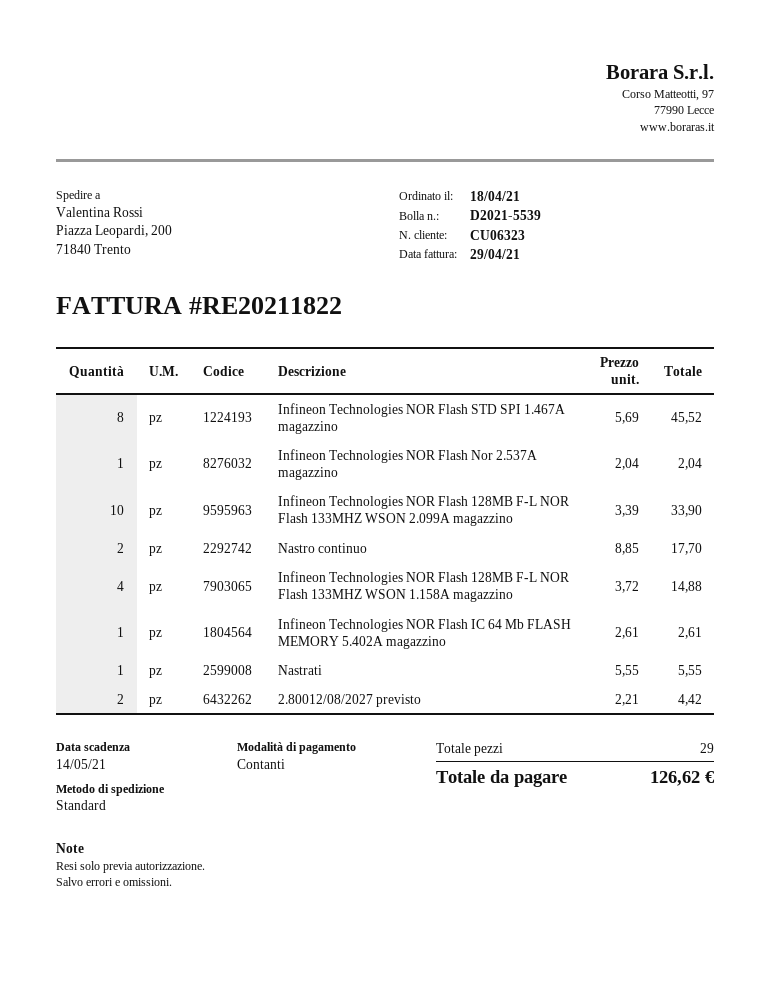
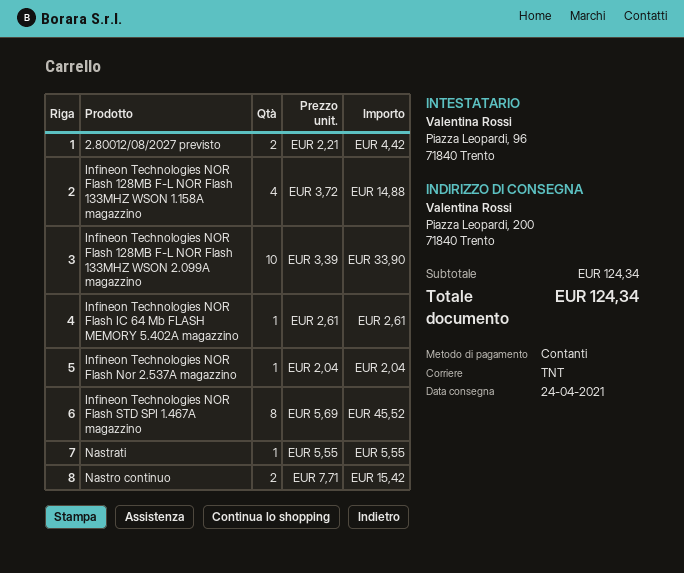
shipping method: standard -> TNT
Nastro continuo: 2 x 8.85 = 17.70 -> 2 x 7.71 = 15.42
total: 126.62 -> 124.34

